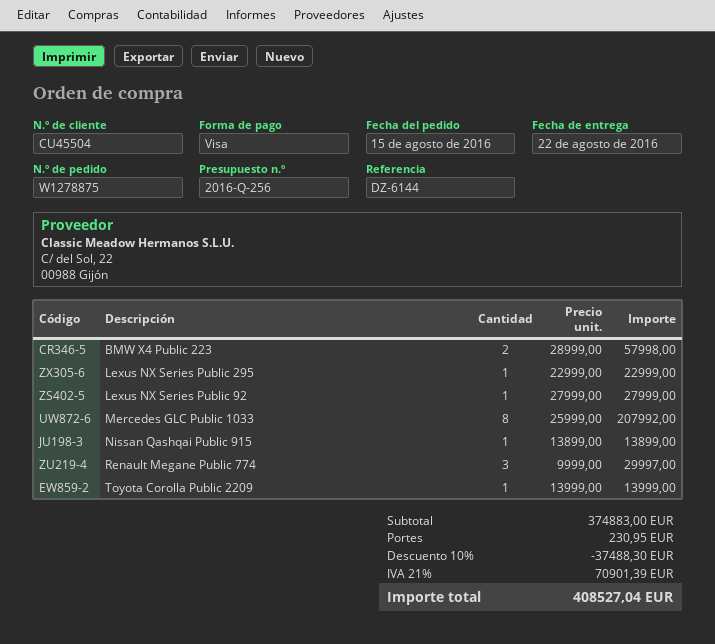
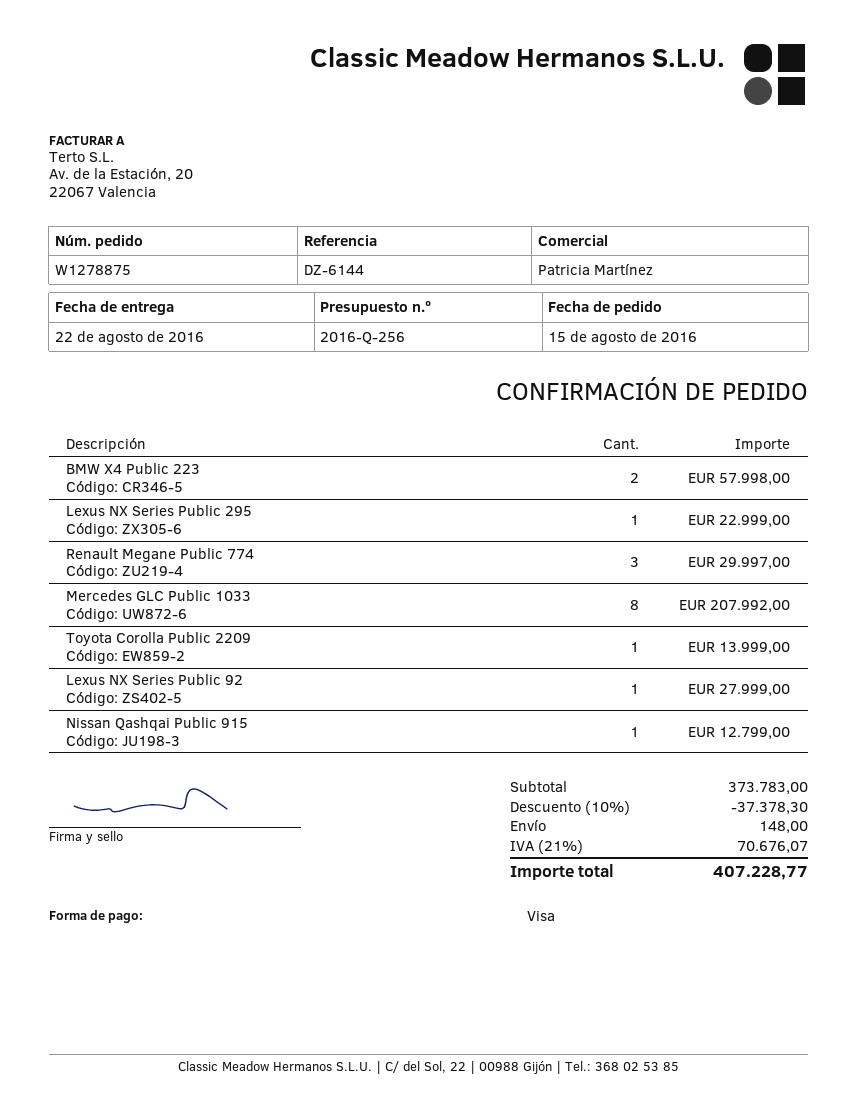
Nissan Qashqai Public 915: 1 for 13899.00 -> 1 for 12799.00
subtotal: 374883.00 -> 373783.00
discount: 10% = 37488.30 -> 10% = 37378.30
shipping: 230.95 -> 148.00
tax: 21% = 70901.39 -> 21% = 70676.07
total: 408527.04 -> 407228.77

